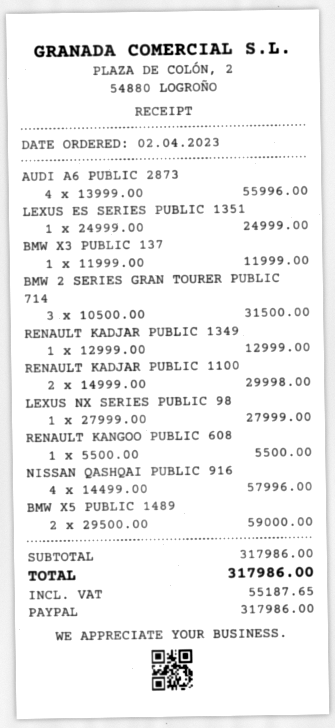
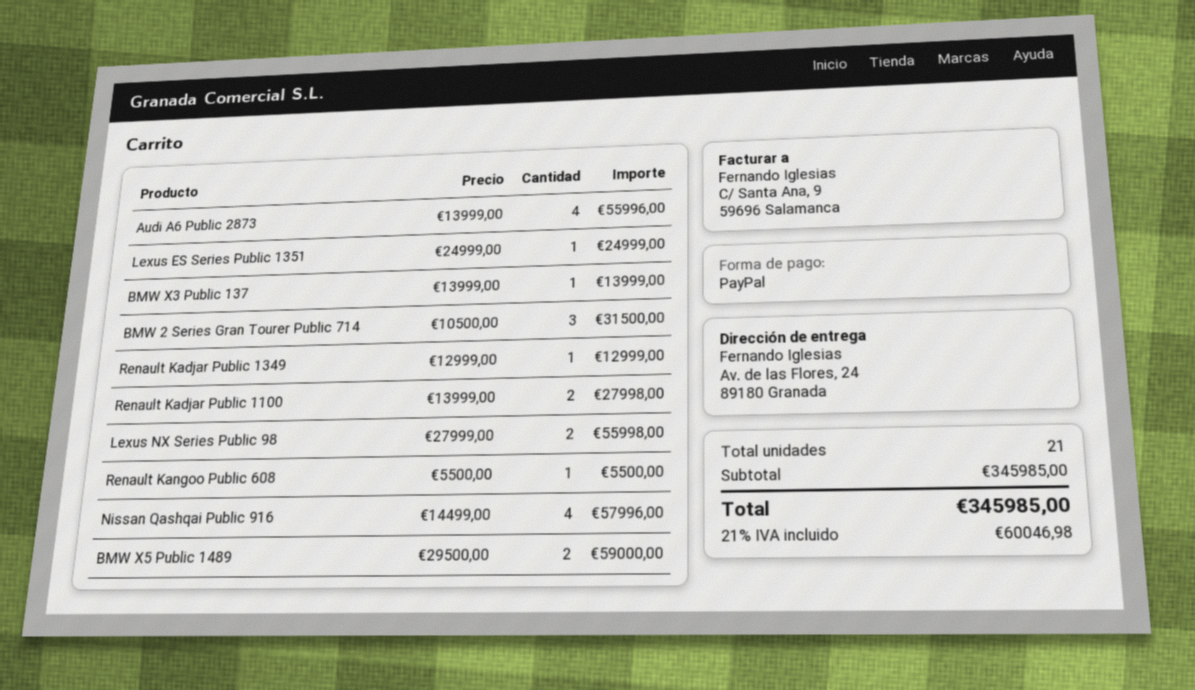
BMW X3 PUBLIC 137: 1 x 11999.00 = 11999.00 -> 1 x 13999.00 = 13999.00
RENAULT KADJAR PUBLIC 1100: 2 x 14999.00 = 29998.00 -> 2 x 13999.00 = 27998.00
LEXUS NX SERIES PUBLIC 98: 1 x 27999.00 = 27999.00 -> 2 x 27999.00 = 55998.00
subtotal: 317986.00 -> 345985.00
tax: 55187.65 -> 60046.98
total: 317986.00 -> 345985.00

